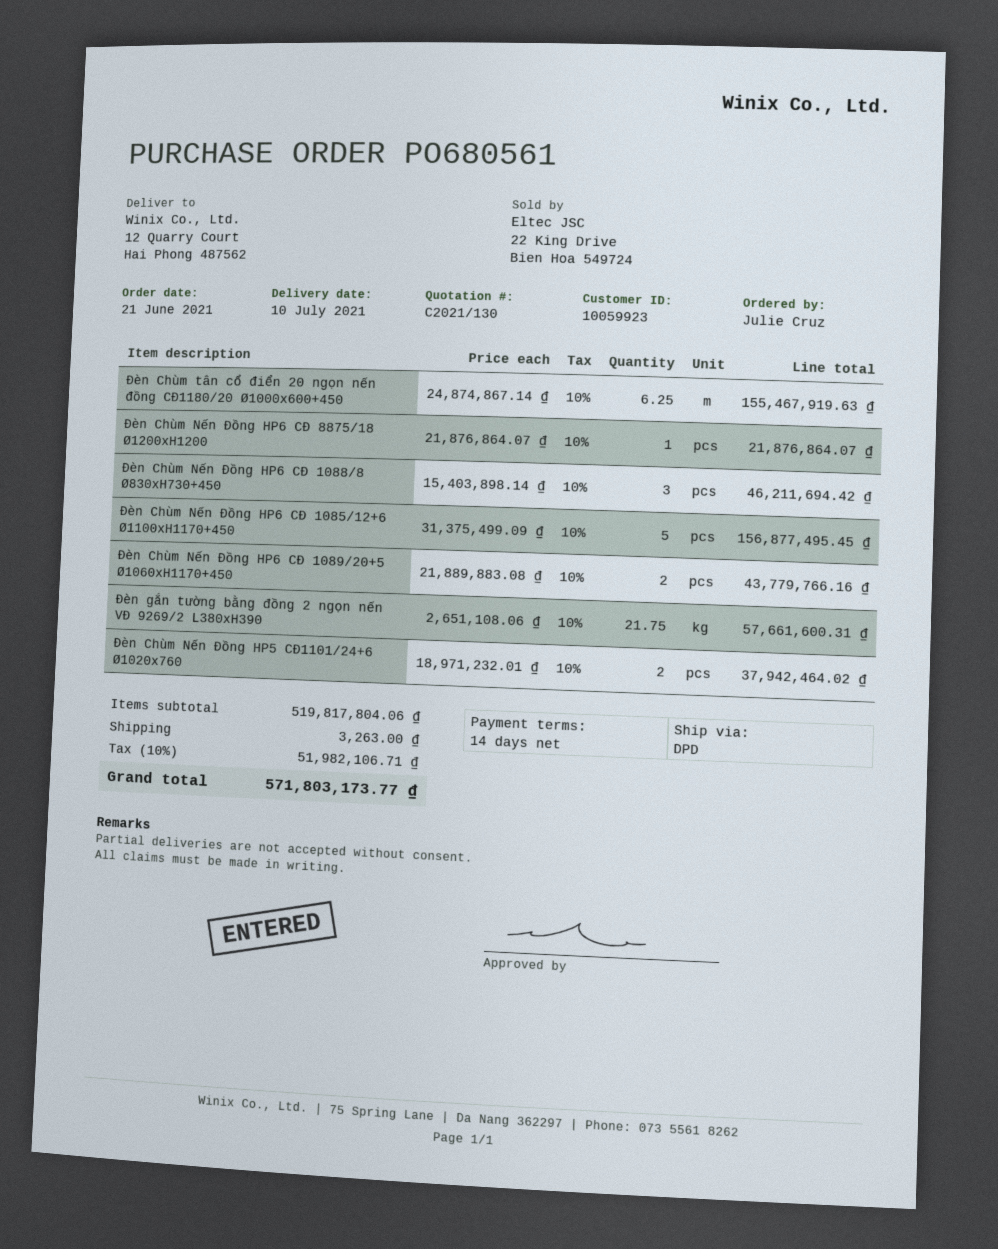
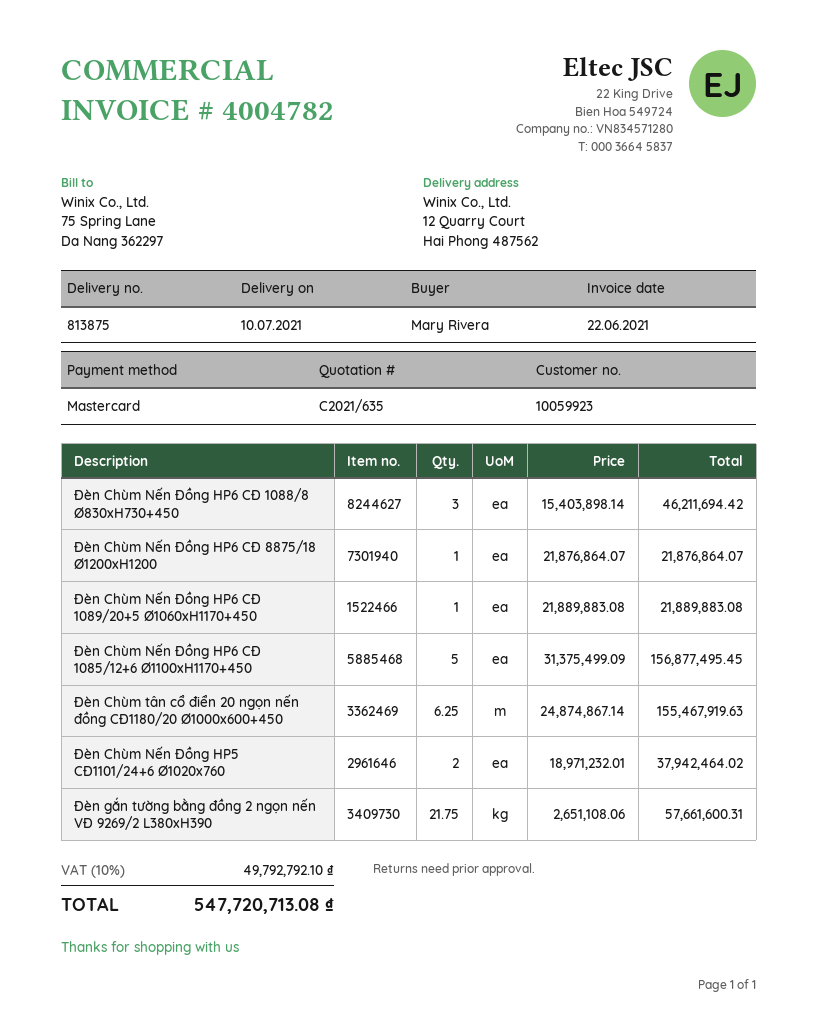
quote number: C2021/130 -> C2021/635
ordered by: Julie Cruz -> Mary Rivera
Đèn Chùm Nến Đồng HP6 CĐ 1089/20+5 Ø1060xH1170+450: 2 x 21889883.08 = 43779766.16 -> 1 x 21889883.08 = 21889883.08
shipping: 3263.00 -> none
tax: 10% = 51982106.71 -> 10% = 49792792.10
total: 571803173.77 -> 547720713.08

